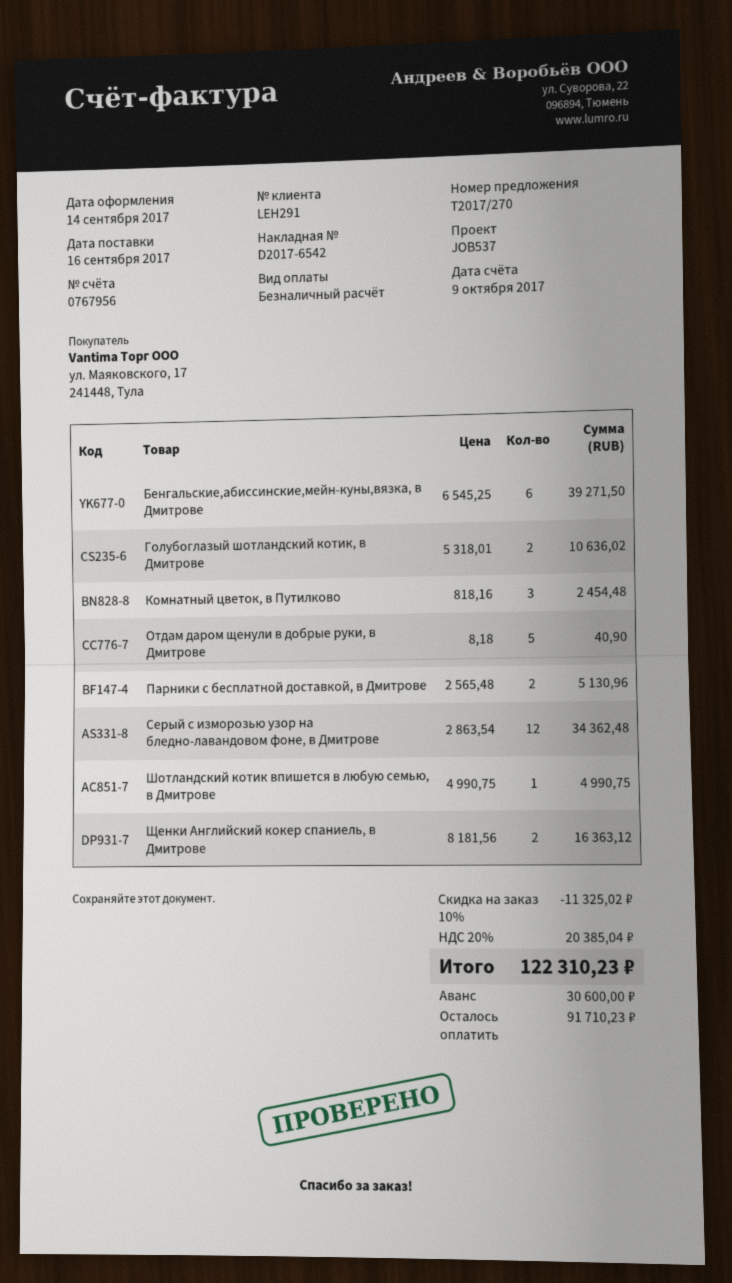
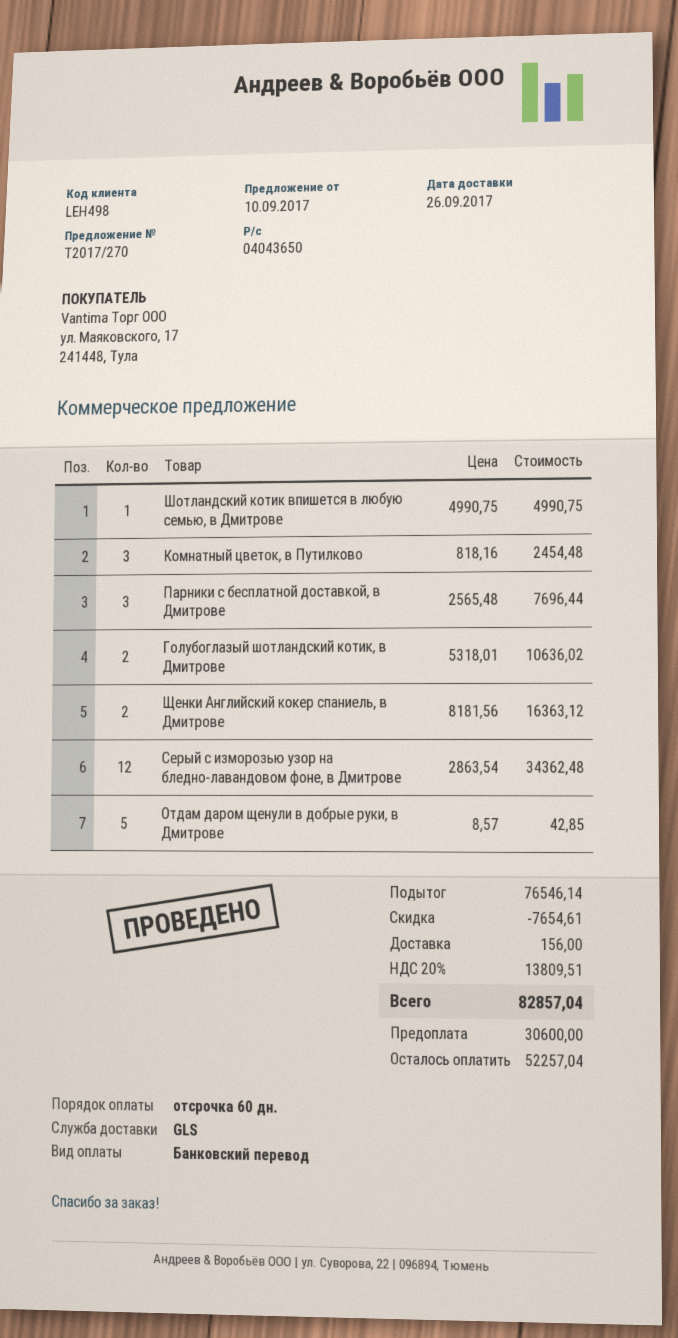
delivery date: 2017-09-16 -> 2017-09-26
customer number: LEH291 -> LEH498
Бенгальские,абиссинские,мейн-куны,вязка, в Дмитрове: 6 x 6545.25 = 39271.50 -> none
Отдам даром щенули в добрые руки, в Дмитрове: 5 x 8.18 = 40.90 -> 5 x 8.57 = 42.85
Парники с бесплатной доставкой, в Дмитрове: 2 x 2565.48 = 5130.96 -> 3 x 2565.48 = 7696.44
discount: 11325.02 -> 7654.61
shipping: none -> 156.00
tax: 20% = 20385.04 -> 20% = 13809.51
total: 122310.23 -> 82857.04
balance: 91710.23 -> 52257.04

